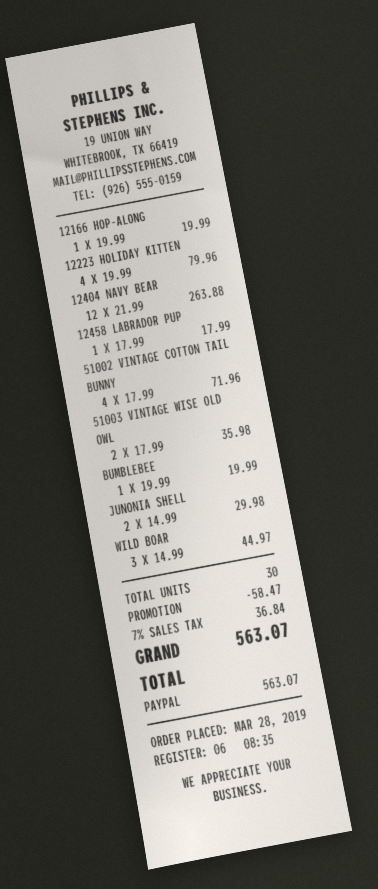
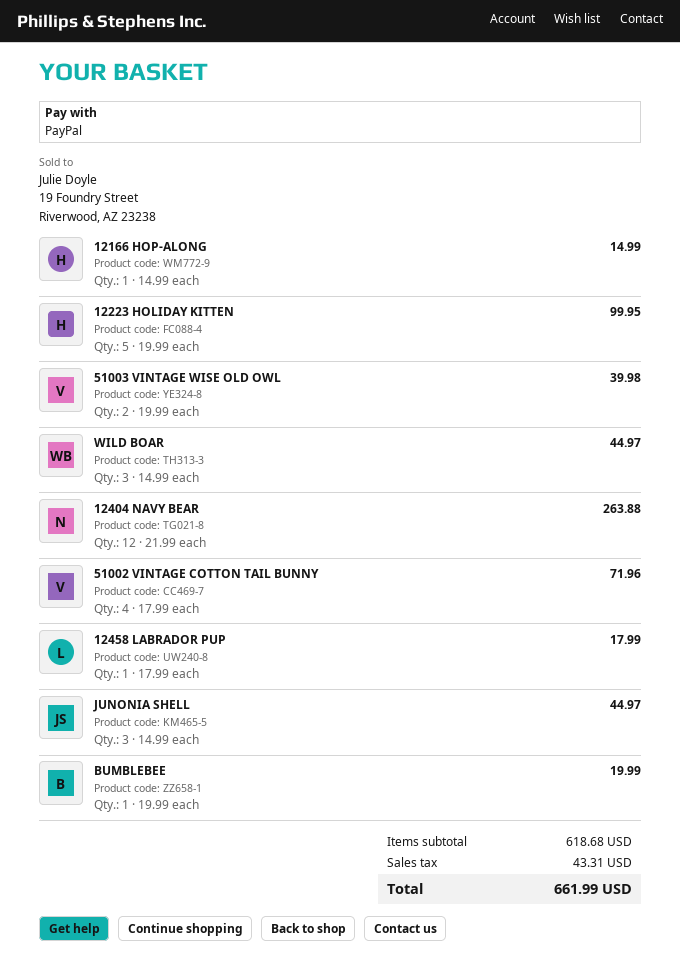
12166 HOP-ALONG: 1 x 19.99 = 19.99 -> 1 x 14.99 = 14.99
12223 HOLIDAY KITTEN: 4 x 19.99 = 79.96 -> 5 x 19.99 = 99.95
51003 VINTAGE WISE OLD OWL: 2 x 17.99 = 35.98 -> 2 x 19.99 = 39.98
JUNONIA SHELL: 2 x 14.99 = 29.98 -> 3 x 14.99 = 44.97
discount: 58.47 -> none
tax: 36.84 -> 43.31
total: 563.07 -> 661.99

